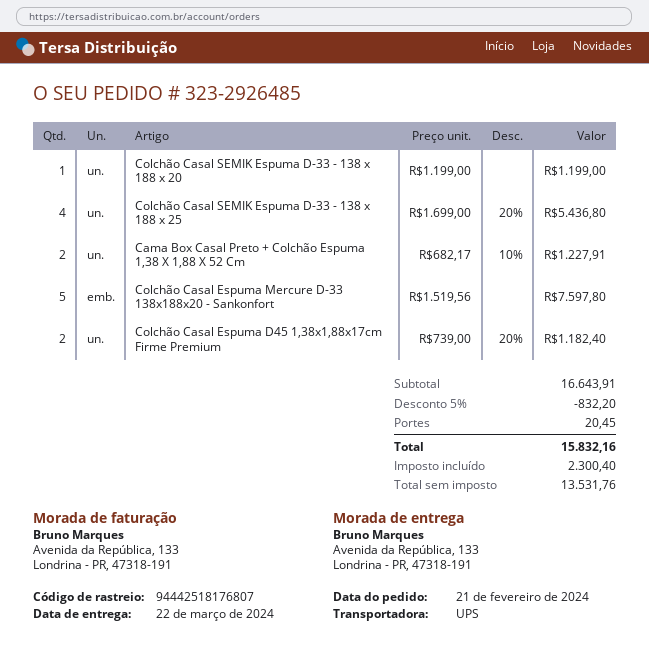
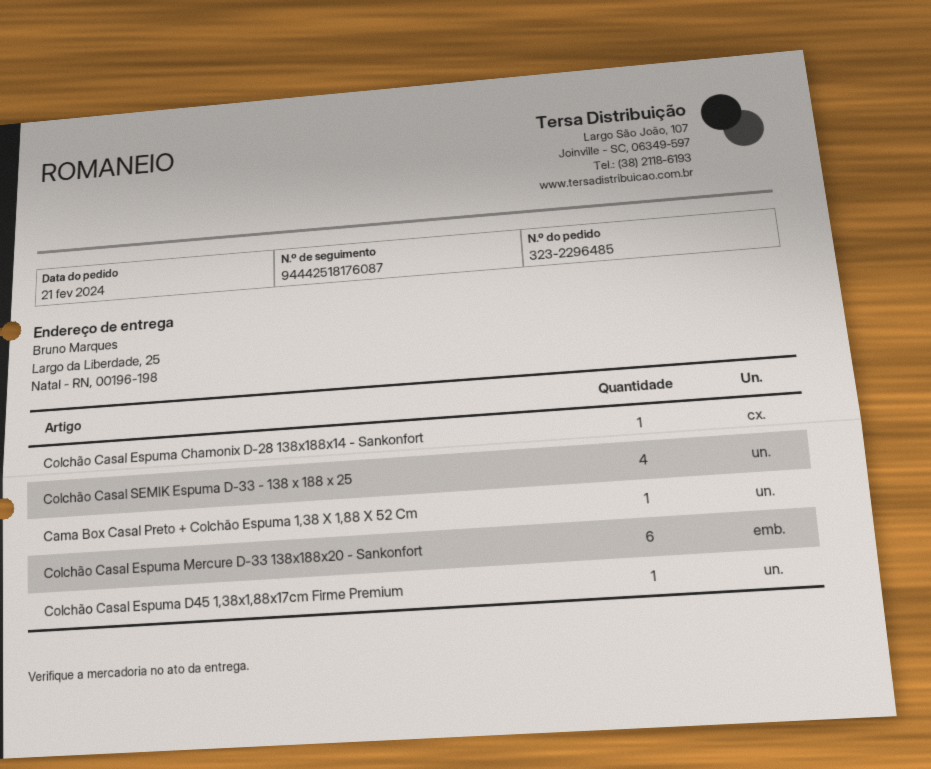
order number: 323-2926485 -> 323-2296485
tracking number: 94442518176807 -> 94442518176087
ship to: Avenida da República, 133, Londrina - PR, 47318-191 -> Largo da Liberdade, 25, Natal - RN, 00196-198
Colchão Casal SEMIK Espuma D-33 - 138 x 188 x 20: 1 -> none
Cama Box Casal Preto + Colchão Espuma 1,38 X 1,88 X 52 Cm: 2 -> 1
Colchão Casal Espuma Mercure D-33 138x188x20 - Sankonfort: 5 -> 6
Colchão Casal Espuma D45 1,38x1,88x17cm Firme Premium: 2 -> 1
Colchão Casal Espuma Chamonix D-28 138x188x14 - Sankonfort: none -> 1

